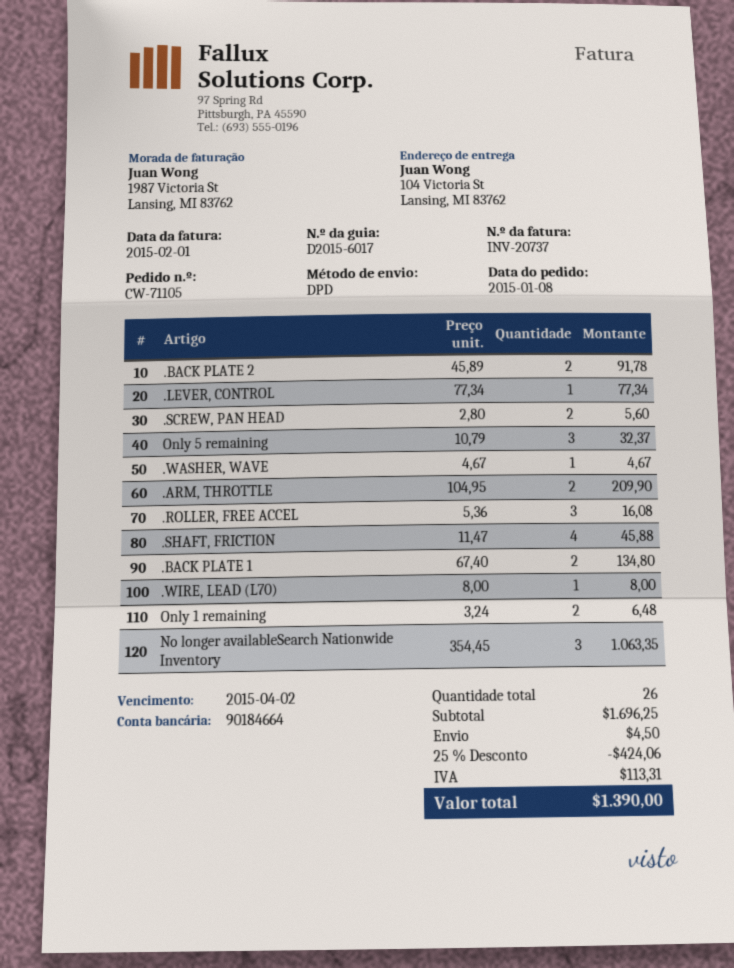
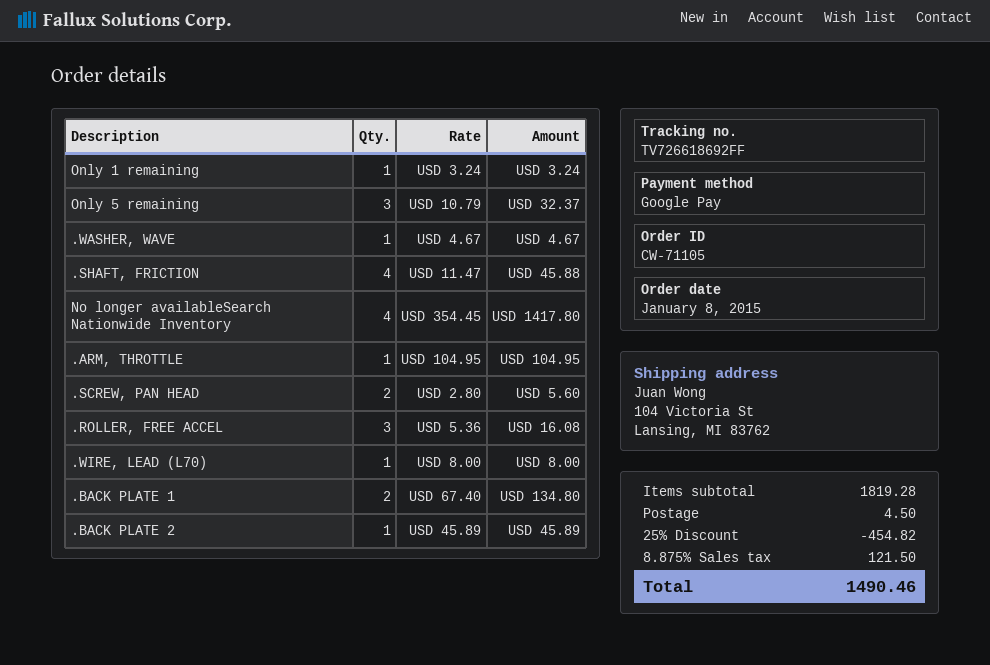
.BACK PLATE 2: 2 x 45.89 = 91.78 -> 1 x 45.89 = 45.89
.LEVER, CONTROL: 1 x 77.34 = 77.34 -> none
.ARM, THROTTLE: 2 x 104.95 = 209.90 -> 1 x 104.95 = 104.95
Only 1 remaining: 2 x 3.24 = 6.48 -> 1 x 3.24 = 3.24
No longer availableSearch Nationwide Inventory: 3 x 354.45 = 1063.35 -> 4 x 354.45 = 1417.80
subtotal: 1696.25 -> 1819.28
discount: 25% = 424.06 -> 25% = 454.82
tax: 113.31 -> 121.50
total: 1390.00 -> 1490.46

